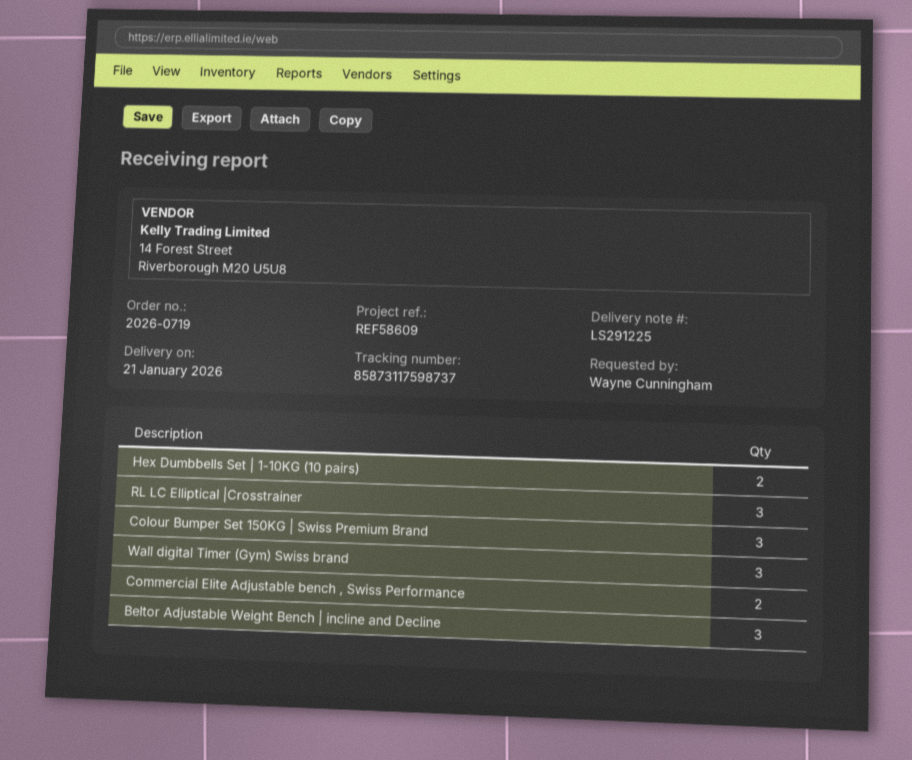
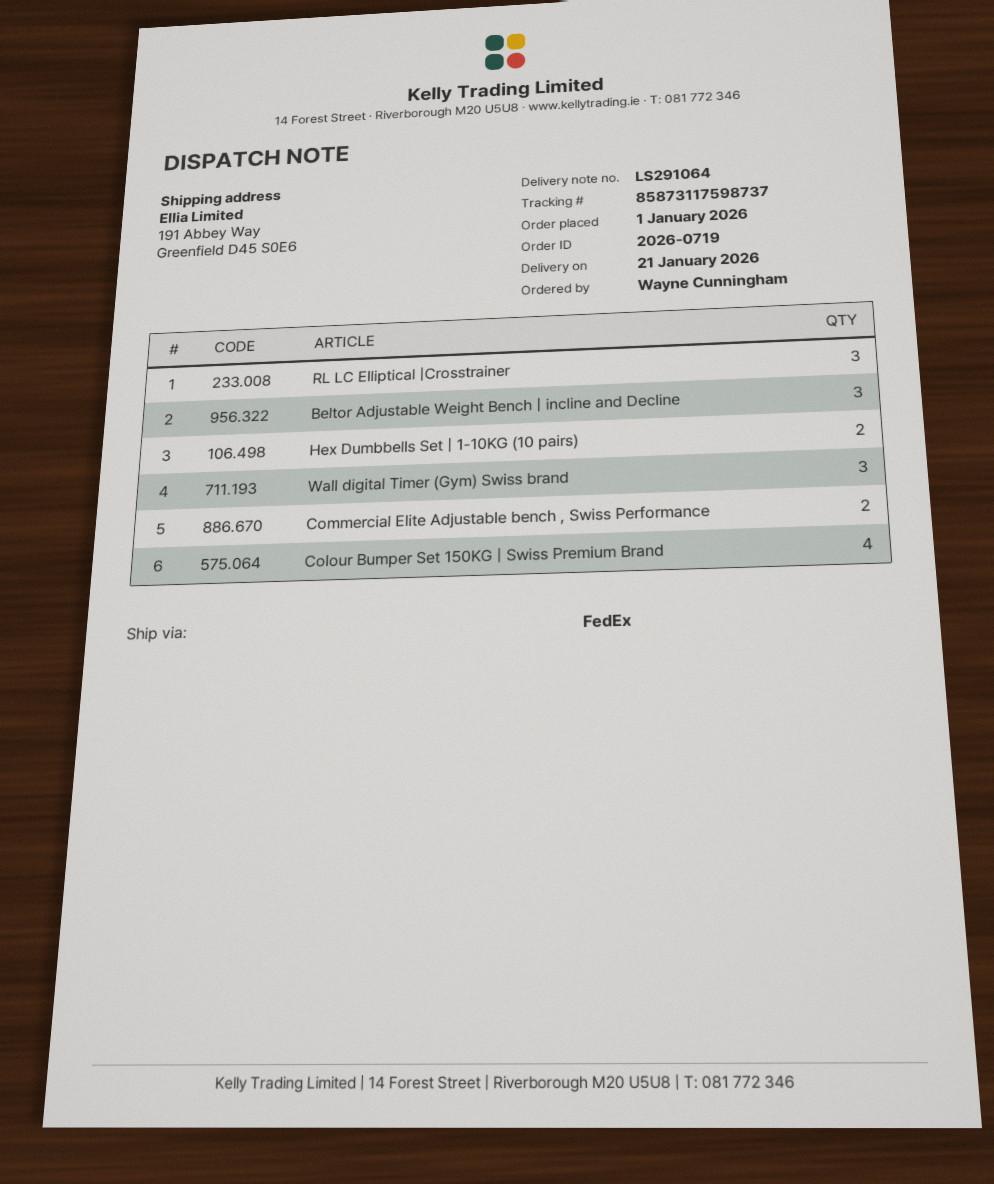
delivery note number: LS291225 -> LS291064
Colour Bumper Set 150KG | Swiss Premium Brand: 3 -> 4

